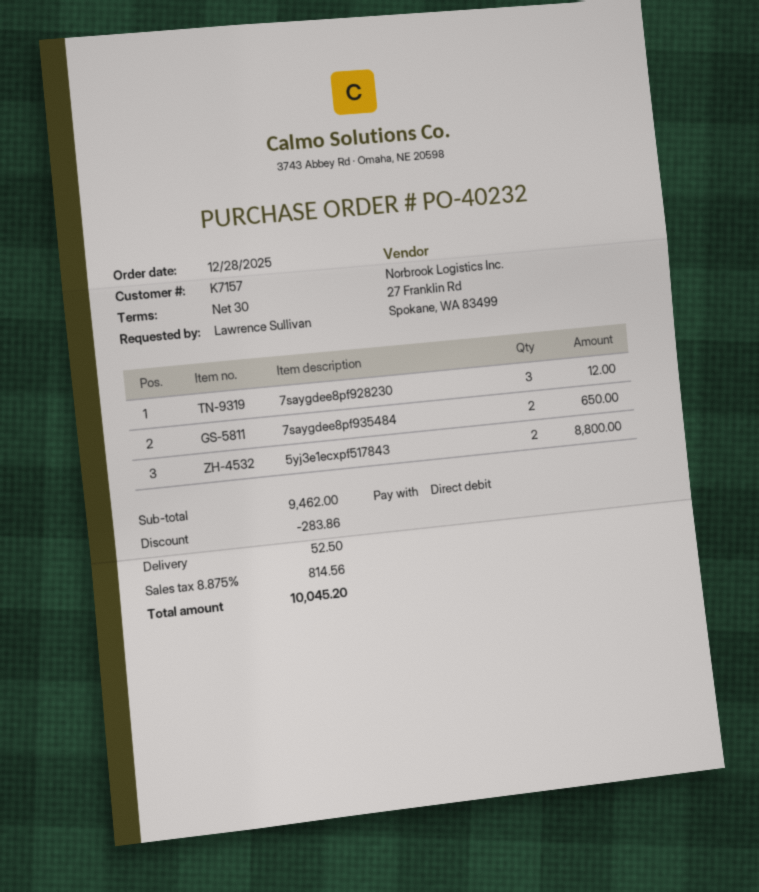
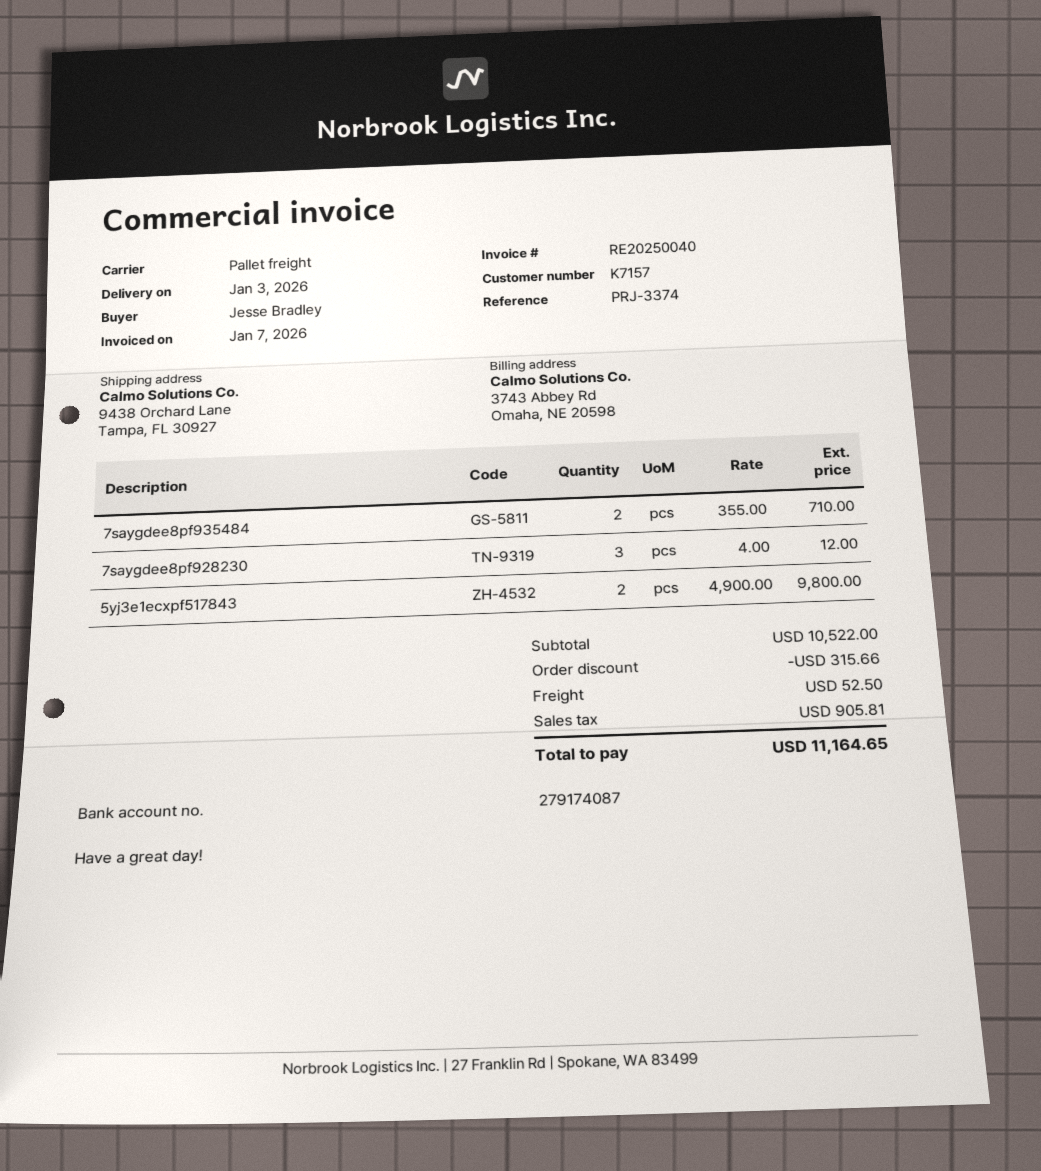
ordered by: Lawrence Sullivan -> Jesse Bradley
7saygdee8pf935484: 2 for 650.00 -> 2 for 710.00
5yj3e1ecxpf517843: 2 for 8800.00 -> 2 for 9800.00
subtotal: 9462.00 -> 10522.00
discount: 283.86 -> 315.66
tax: 814.56 -> 905.81
total: 10045.20 -> 11164.65

